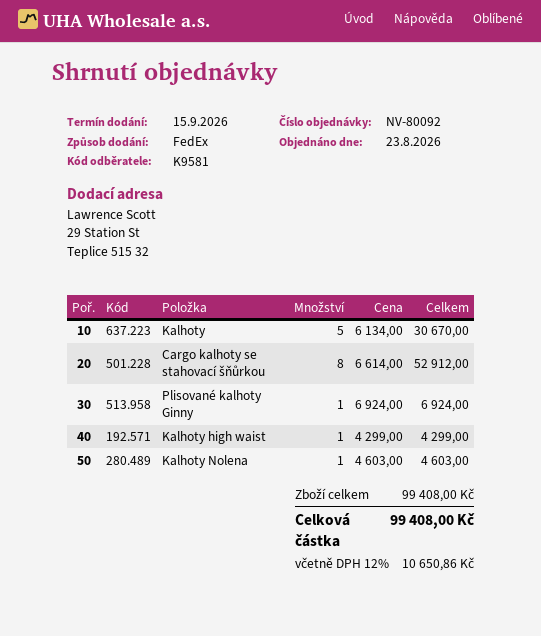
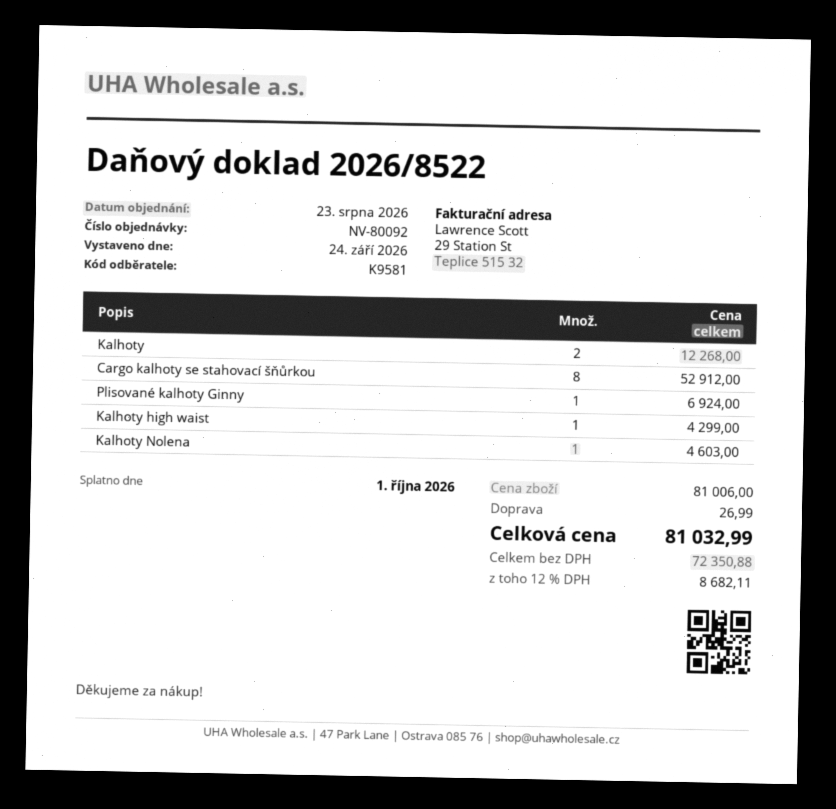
Kalhoty: 5 for 30670.00 -> 2 for 12268.00
subtotal: 99408.00 -> 81006.00
shipping: none -> 26.99
tax: 12% = 10650.86 -> 12% = 8682.11
total: 99408.00 -> 81032.99

